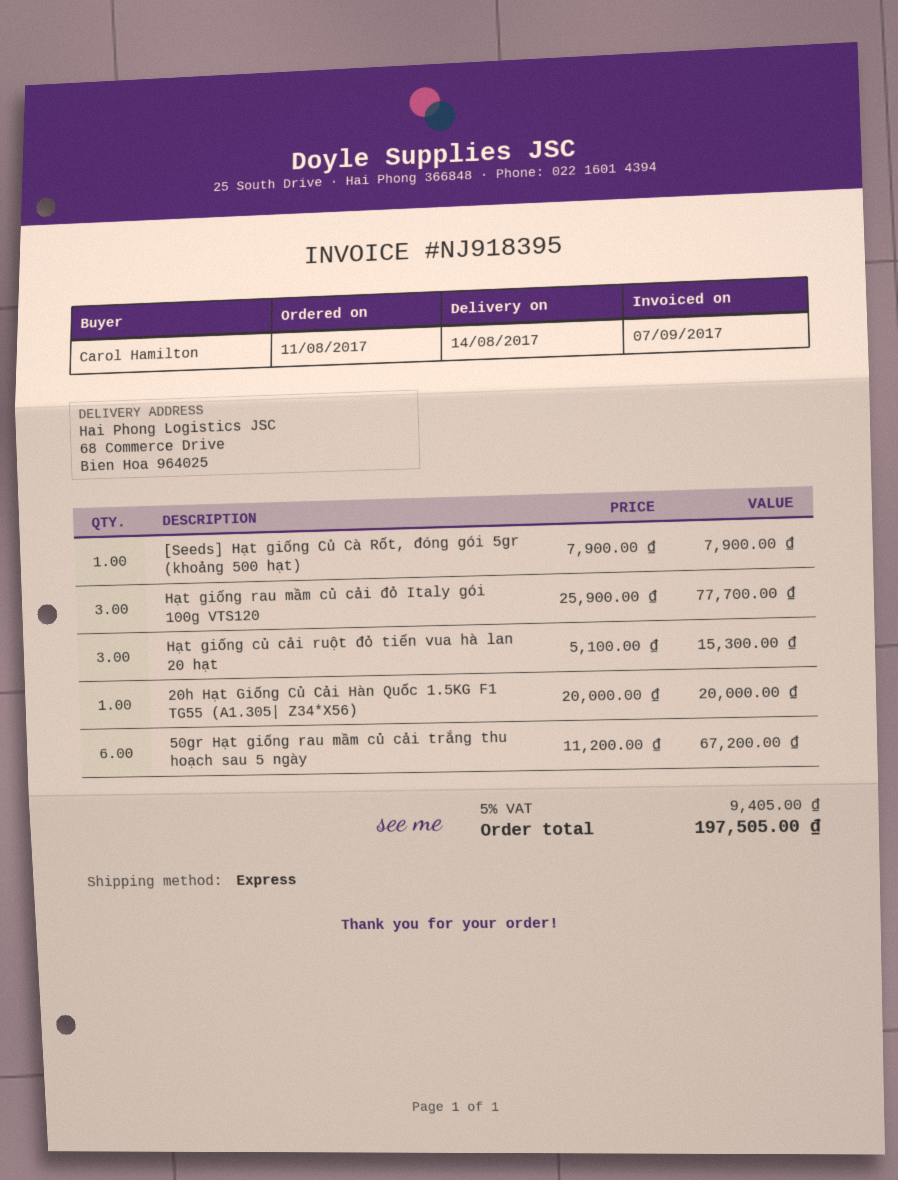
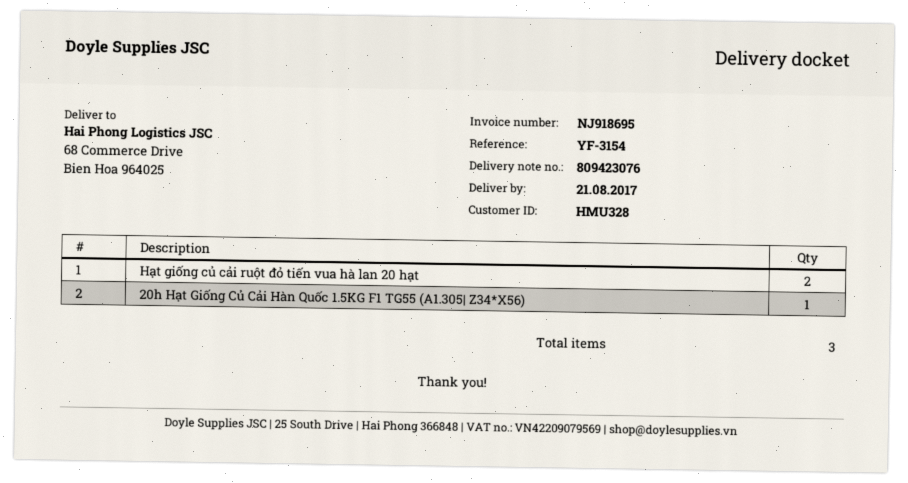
delivery date: 2017-08-14 -> 2017-08-21
invoice number: NJ918395 -> NJ918695
[Seeds] Hạt giống Củ Cà Rốt, đóng gói 5gr (khoảng 500 hạt): 1 -> none
Hạt giống rau mầm củ cải đỏ Italy gói 100g VTS120: 3 -> none
Hạt giống củ cải ruột đỏ tiến vua hà lan 20 hạt: 3 -> 2
50gr Hạt giống rau mầm củ cải trắng thu hoạch sau 5 ngày: 6 -> none

